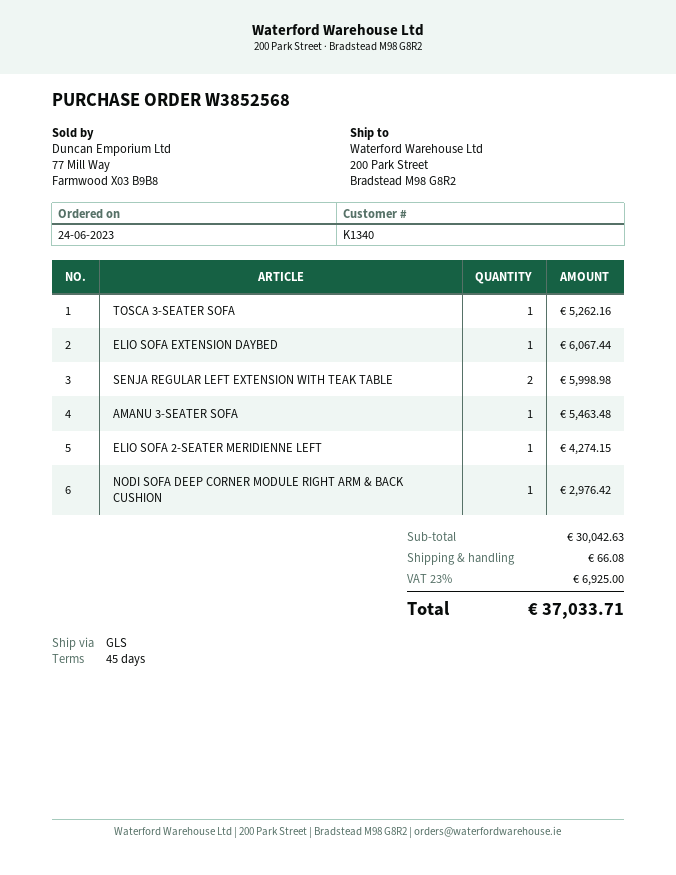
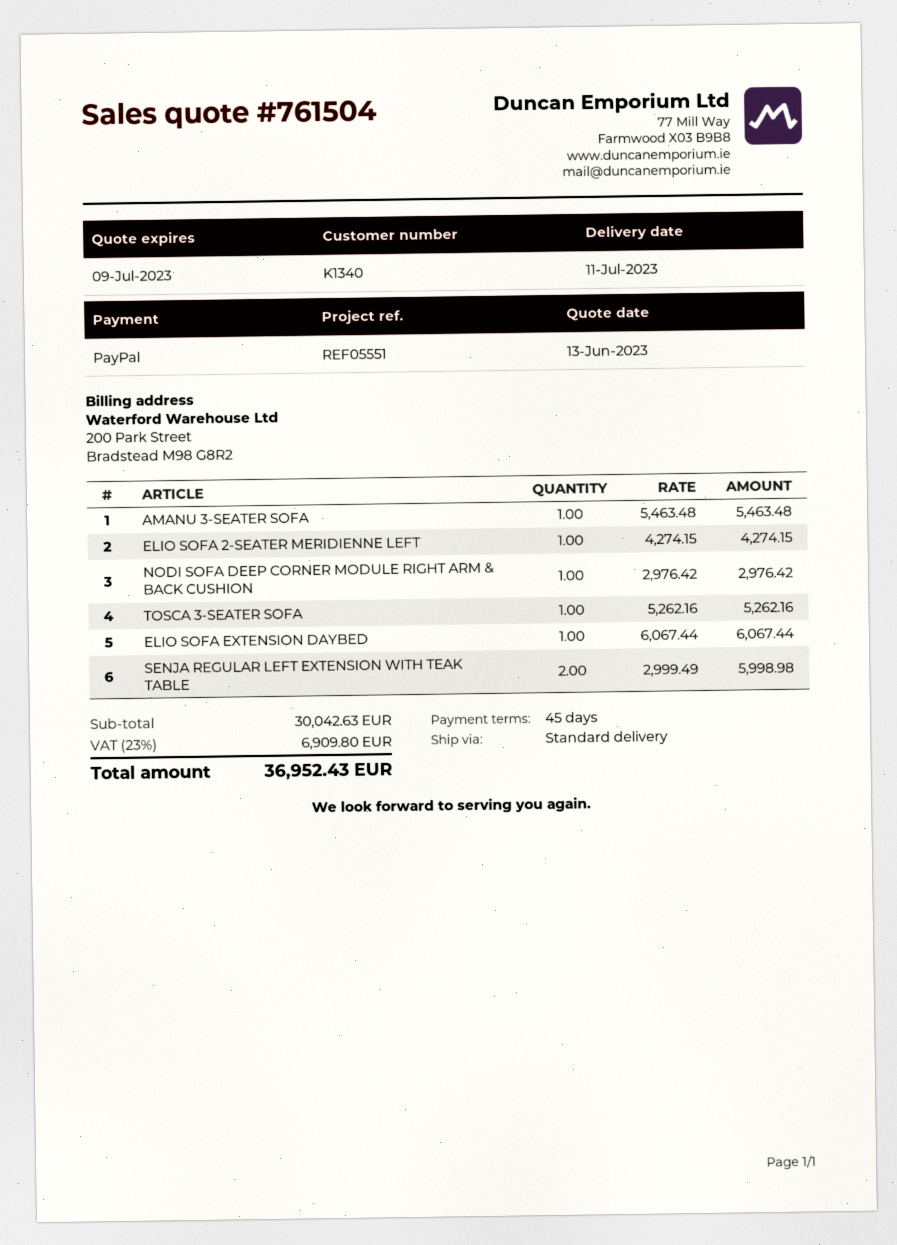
shipping method: GLS -> standard
shipping: 66.08 -> none
tax: 23% = 6925.00 -> 23% = 6909.80
total: 37033.71 -> 36952.43

